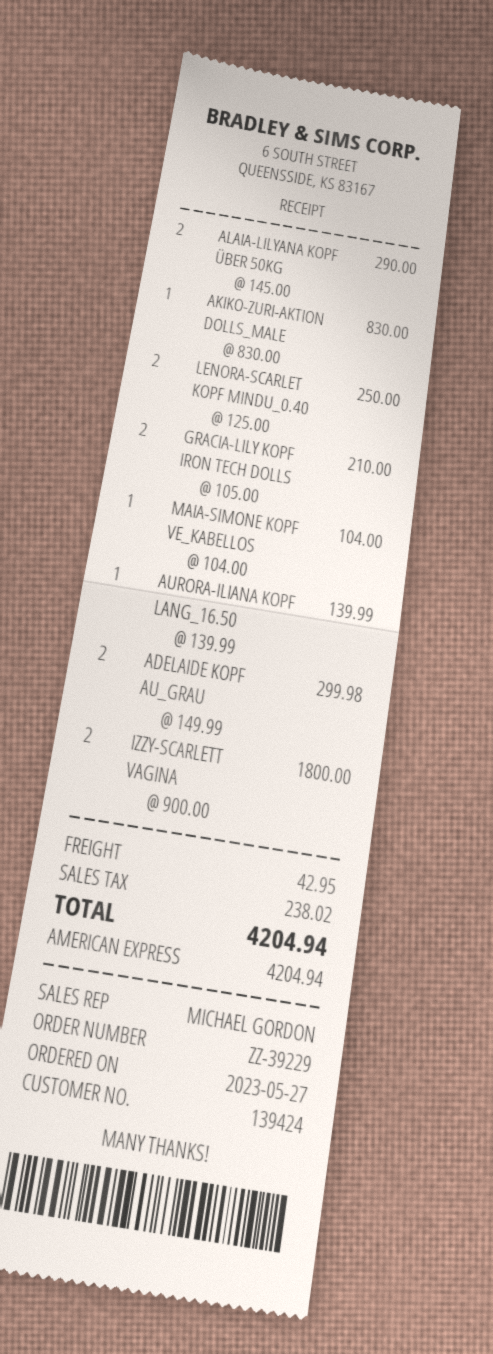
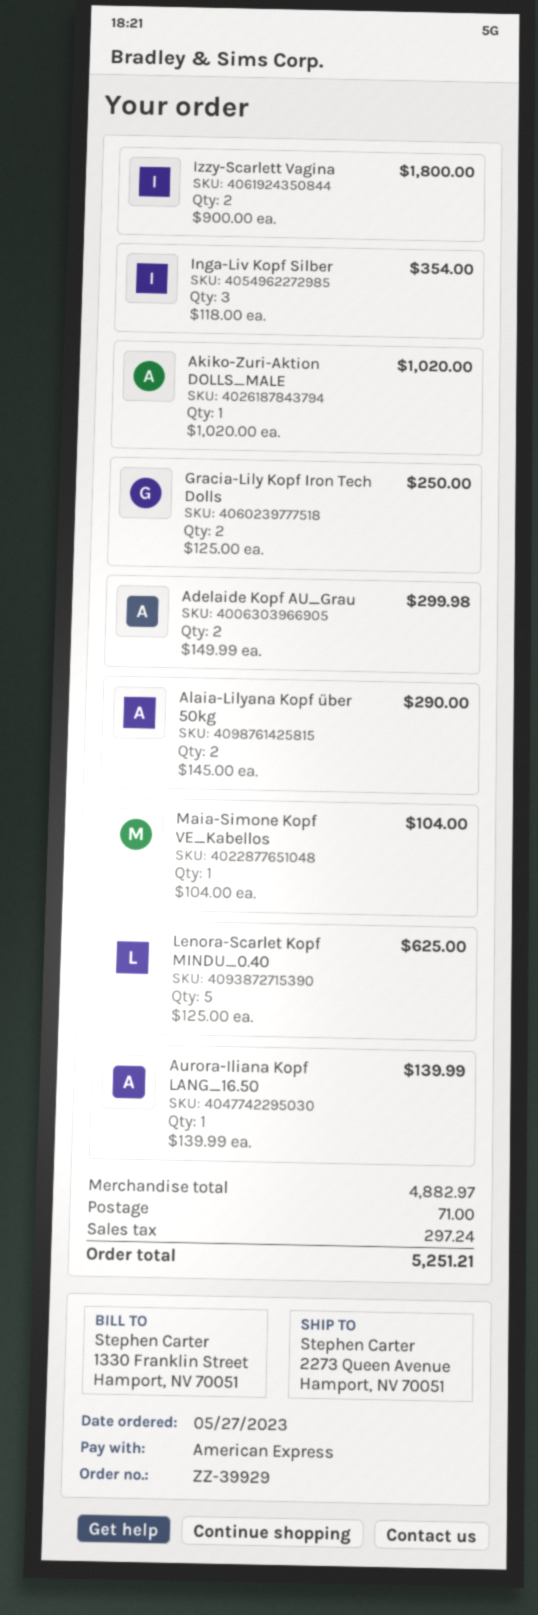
order number: ZZ-39229 -> ZZ-39929
AKIKO-ZURI-AKTION DOLLS_MALE: 1 x 830.00 = 830.00 -> 1 x 1020.00 = 1020.00
LENORA-SCARLET KOPF MINDU_0.40: 2 x 125.00 = 250.00 -> 5 x 125.00 = 625.00
GRACIA-LILY KOPF IRON TECH DOLLS: 2 x 105.00 = 210.00 -> 2 x 125.00 = 250.00
Inga-Liv Kopf Silber: none -> 3 x 118.00 = 354.00
shipping: 42.95 -> 71.00
tax: 238.02 -> 297.24
total: 4204.94 -> 5251.21

